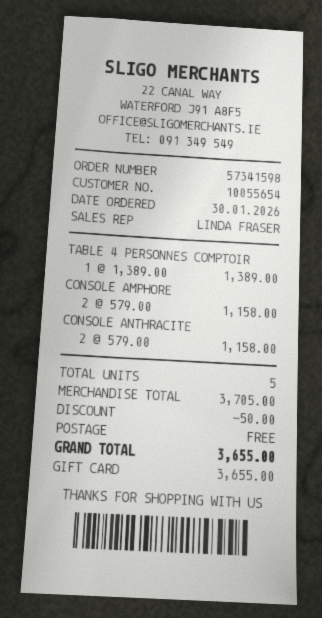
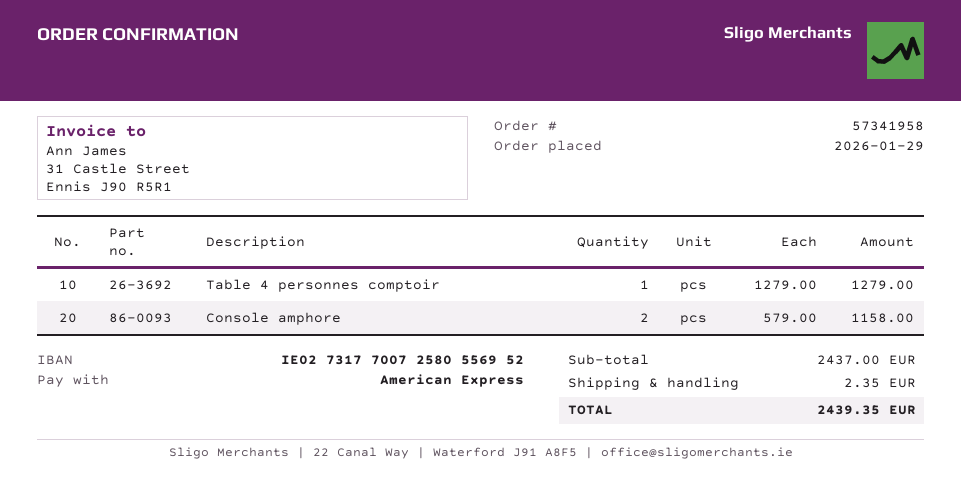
order number: 57341598 -> 57341958
order date: 2026-01-30 -> 2026-01-29
payment method: gift card -> American Express
TABLE 4 PERSONNES COMPTOIR: 1 x 1389.00 = 1389.00 -> 1 x 1279.00 = 1279.00
CONSOLE ANTHRACITE: 2 x 579.00 = 1158.00 -> none
subtotal: 3705.00 -> 2437.00
discount: 50.00 -> none
shipping: 0.00 -> 2.35
total: 3655.00 -> 2439.35

